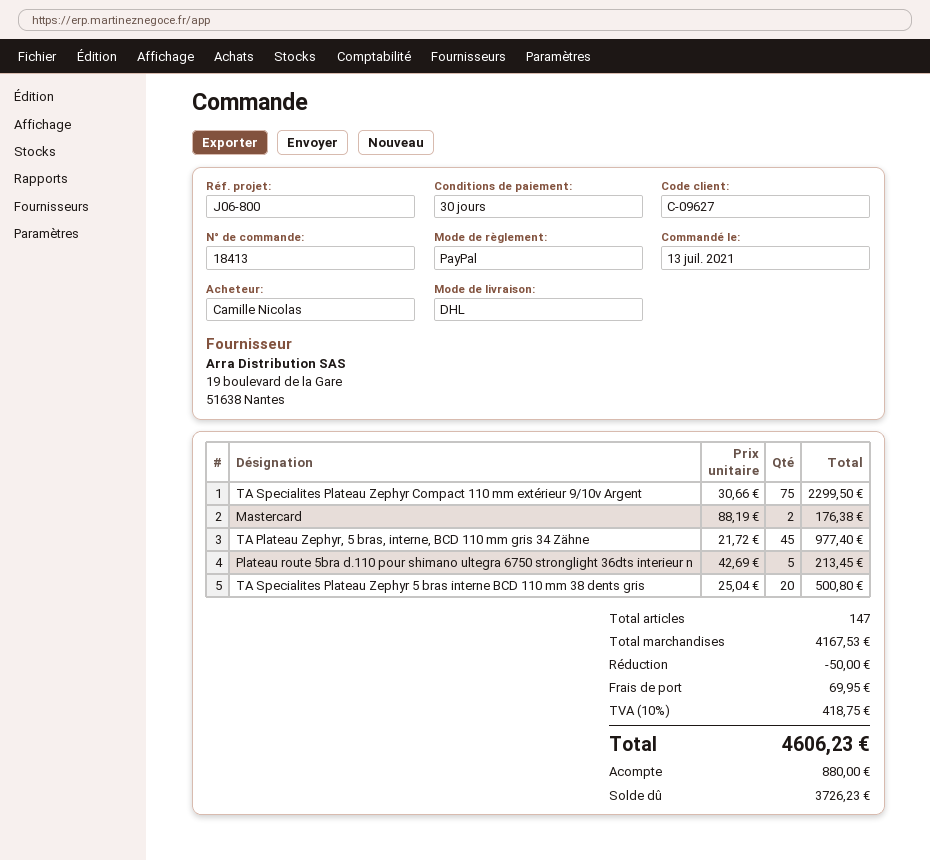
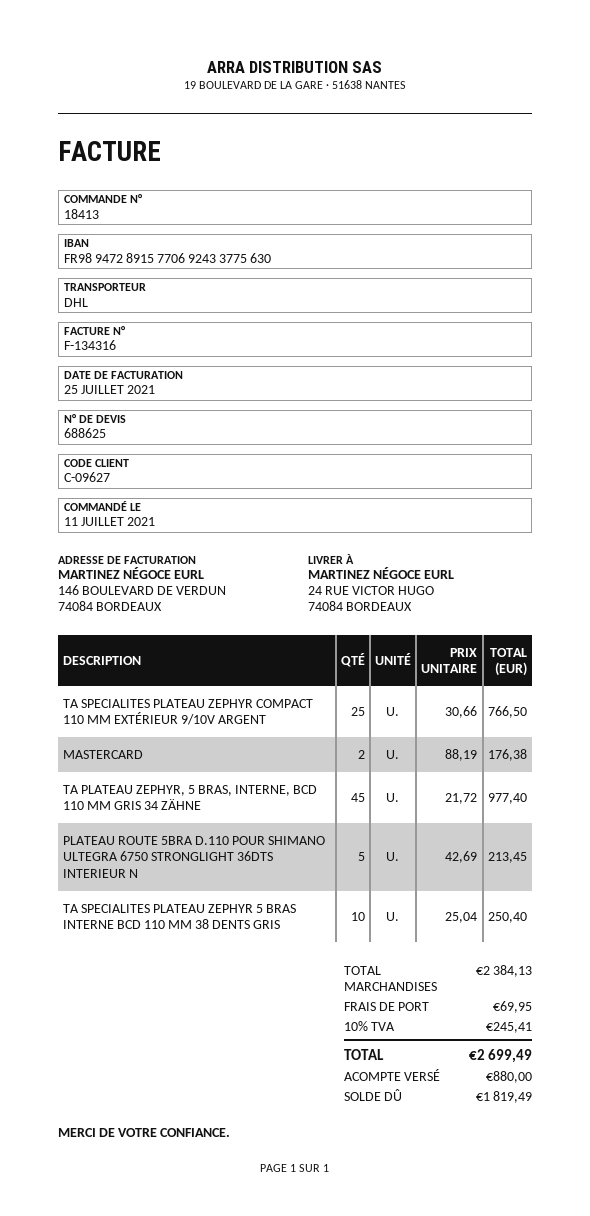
order date: 2021-07-13 -> 2021-07-11
TA Specialites Plateau Zephyr Compact 110 mm extérieur 9/10v Argent: 75 x 30.66 = 2299.50 -> 25 x 30.66 = 766.50
TA Specialites Plateau Zephyr 5 bras interne BCD 110 mm 38 dents gris: 20 x 25.04 = 500.80 -> 10 x 25.04 = 250.40
subtotal: 4167.53 -> 2384.13
discount: 50.00 -> none
tax: 10% = 418.75 -> 10% = 245.41
total: 4606.23 -> 2699.49
balance: 3726.23 -> 1819.49

